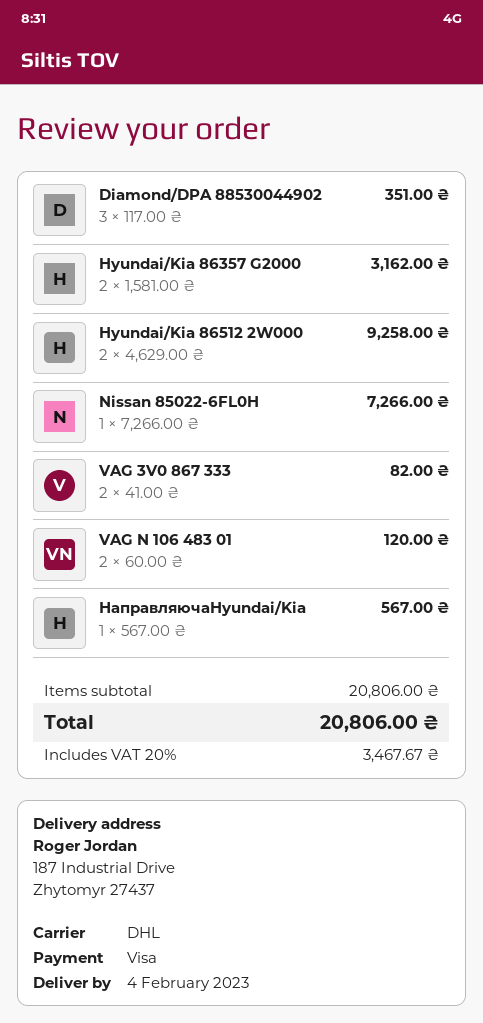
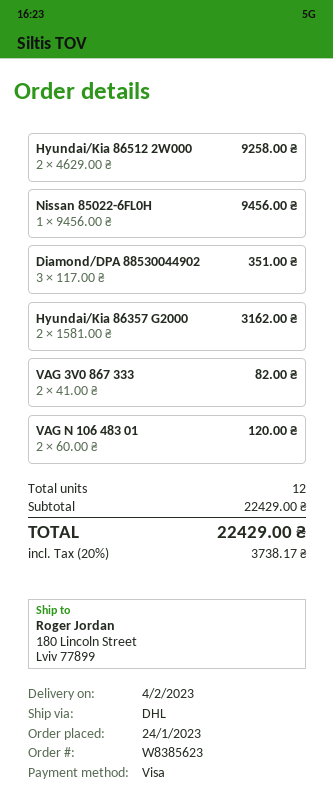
ship to: 187 Industrial Drive, Zhytomyr 27437 -> 180 Lincoln Street, Lviv 77899
Nissan 85022-6FL0H: 1 x 7266.00 = 7266.00 -> 1 x 9456.00 = 9456.00
НаправляючаHyundai/Kia: 1 x 567.00 = 567.00 -> none
subtotal: 20806.00 -> 22429.00
tax: 20% = 3467.67 -> 20% = 3738.17
total: 20806.00 -> 22429.00

